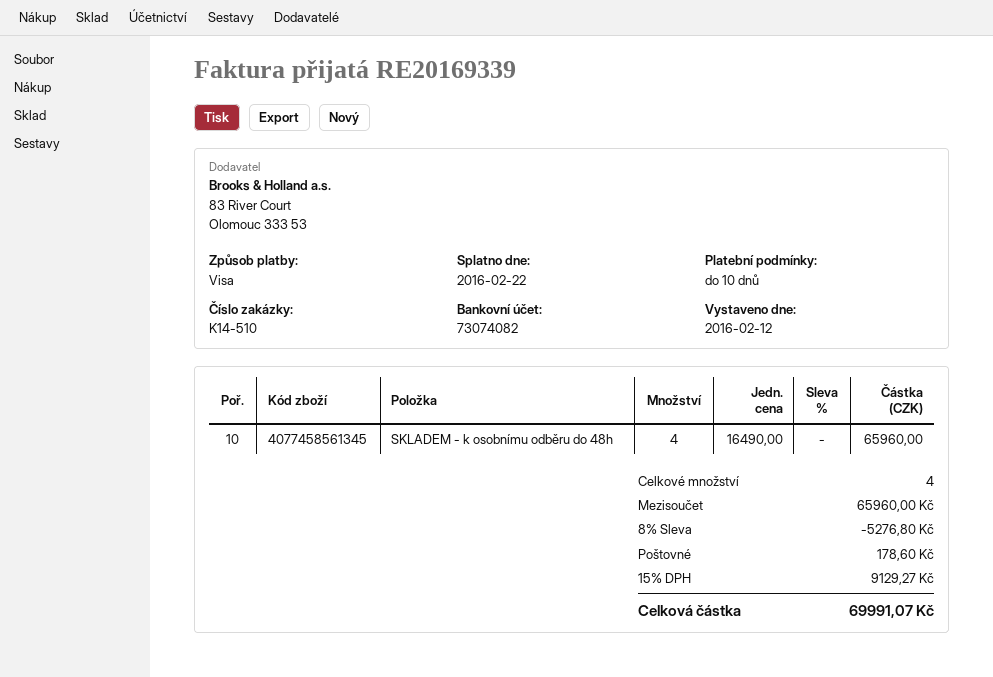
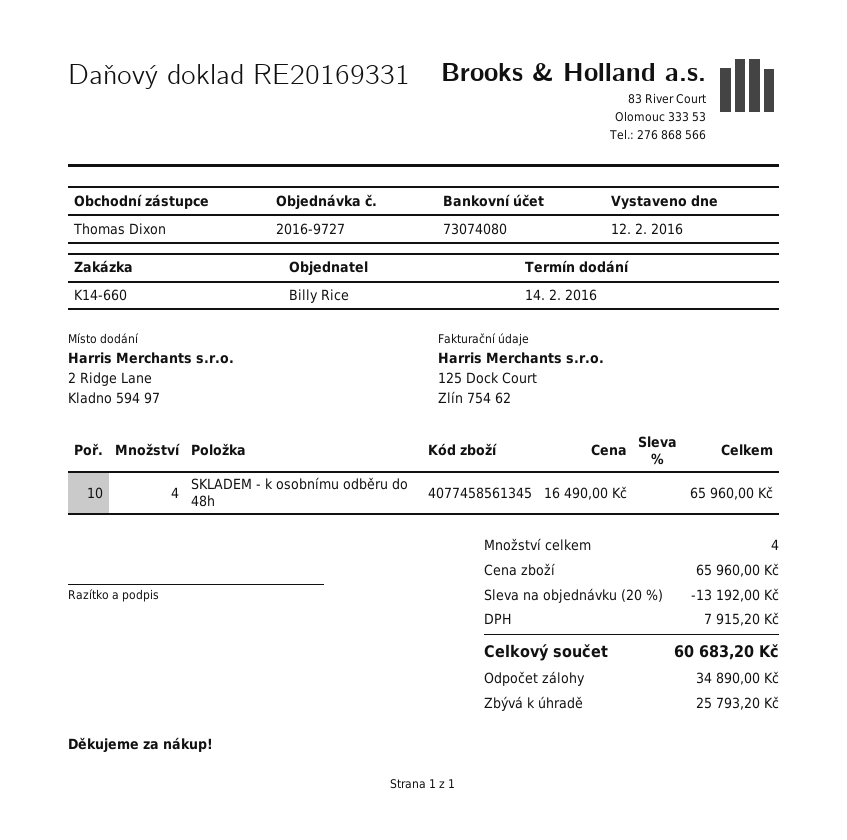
invoice number: RE20169339 -> RE20169331
reference: K14-510 -> K14-660
bank account: 73074082 -> 73074080
discount: 8% = 5276.80 -> 20% = 13192.00
shipping: 178.60 -> none
tax: 9129.27 -> 7915.20
total: 69991.07 -> 60683.20

